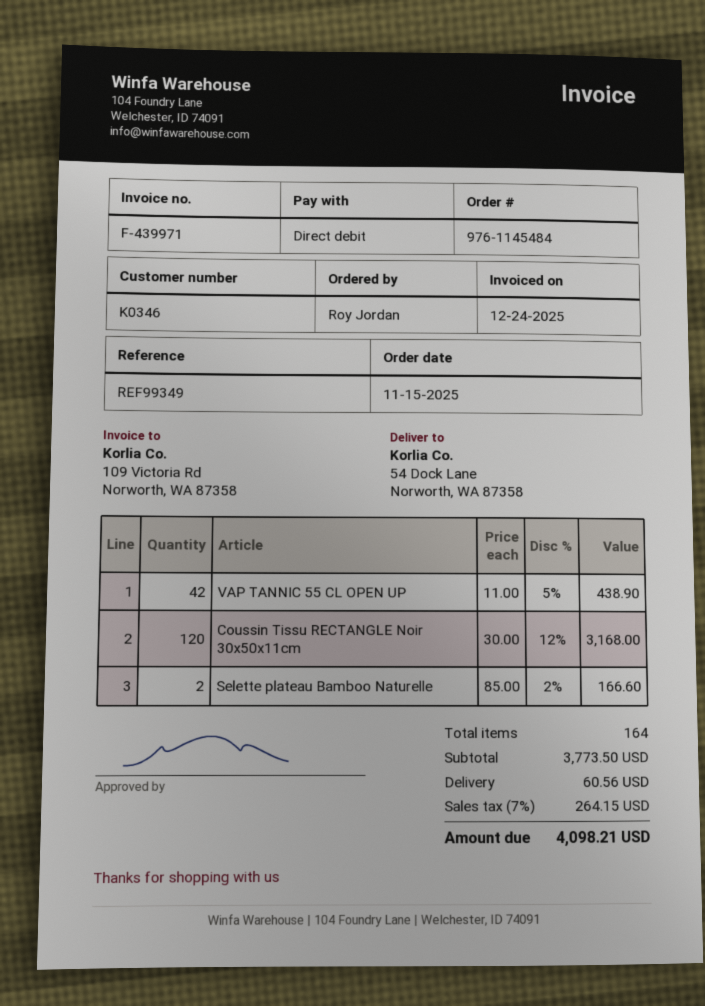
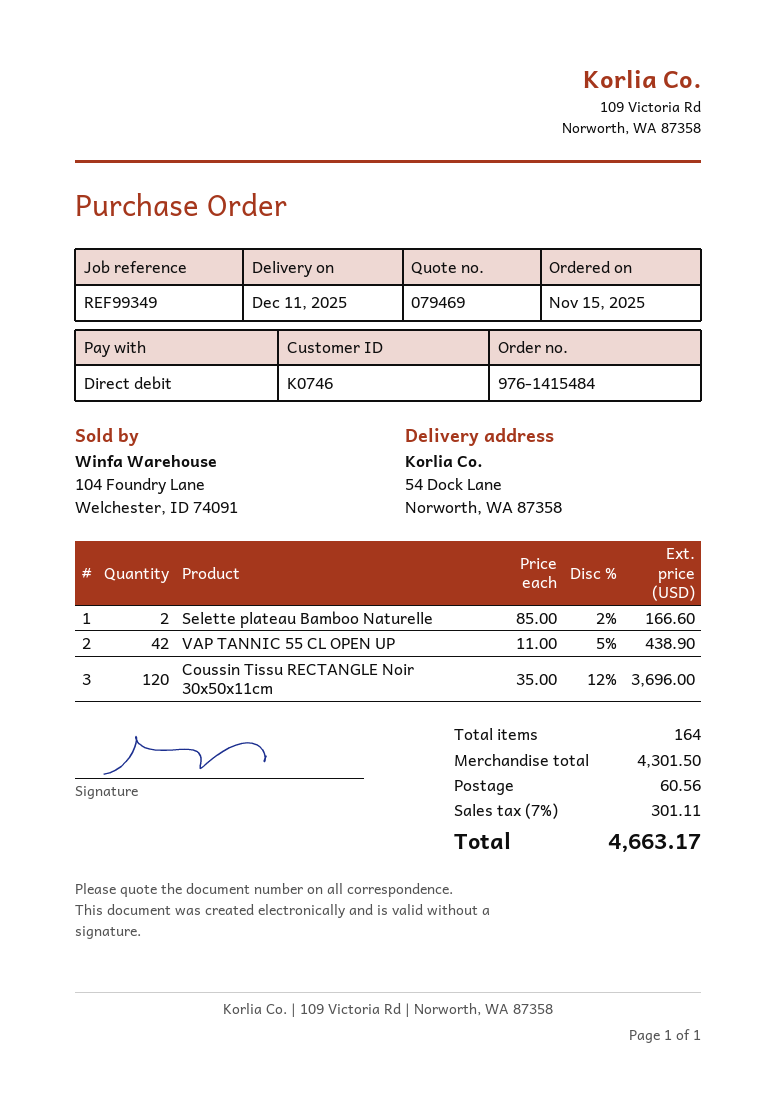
order number: 976-1145484 -> 976-1415484
customer number: K0346 -> K0746
Coussin Tissu RECTANGLE Noir 30x50x11cm: 120 x 30.00 - 12% = 3168.00 -> 120 x 35.00 - 12% = 3696.00
subtotal: 3773.50 -> 4301.50
tax: 7% = 264.15 -> 7% = 301.11
total: 4098.21 -> 4663.17

